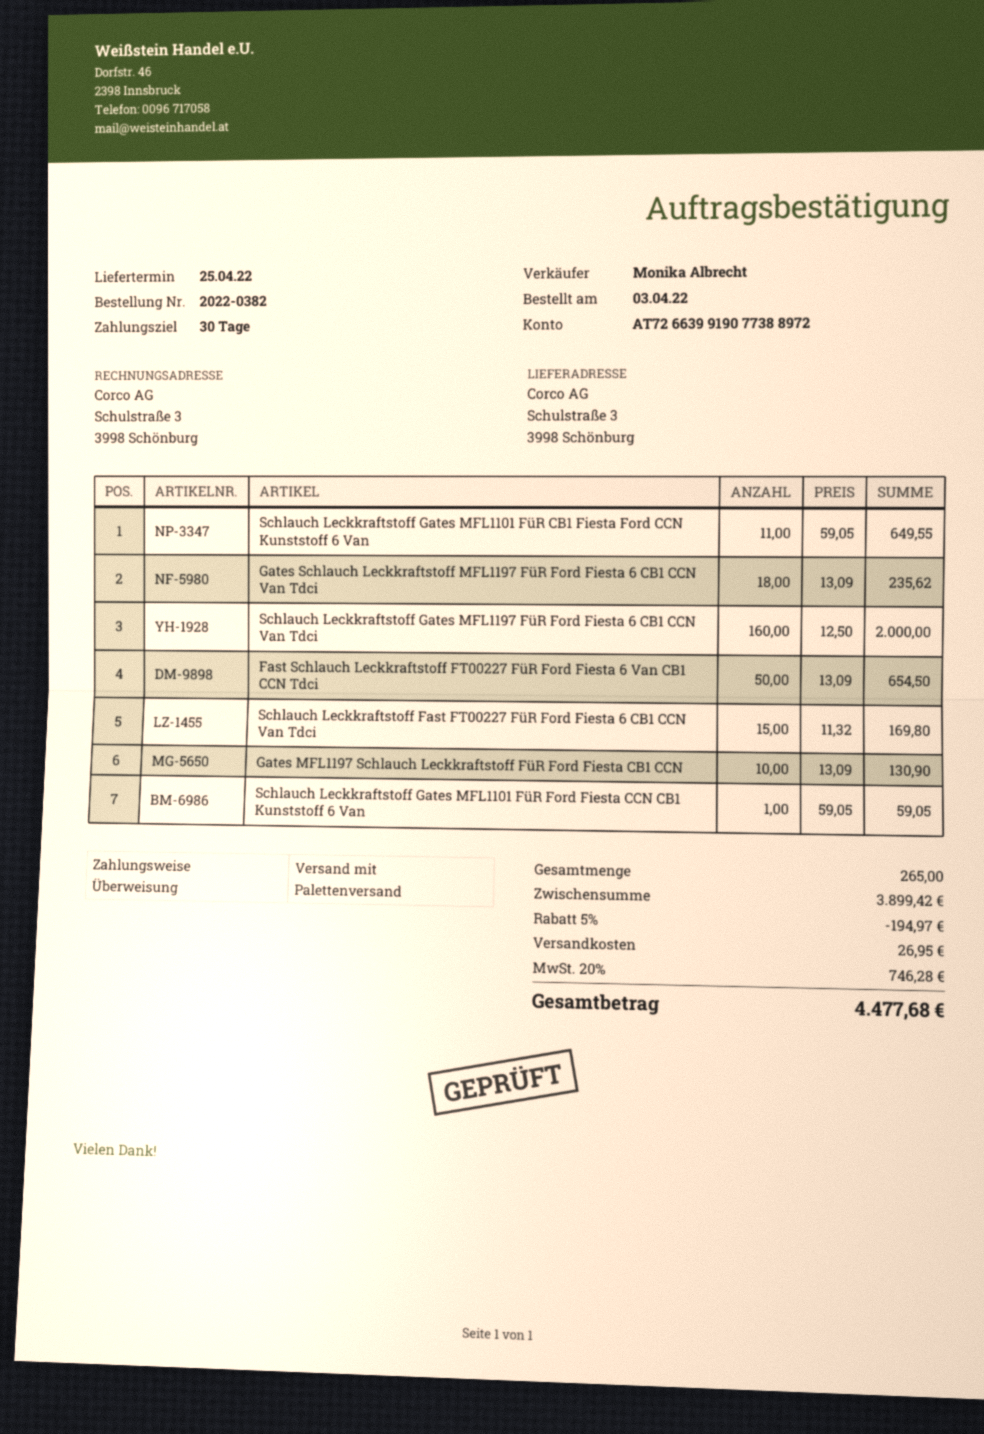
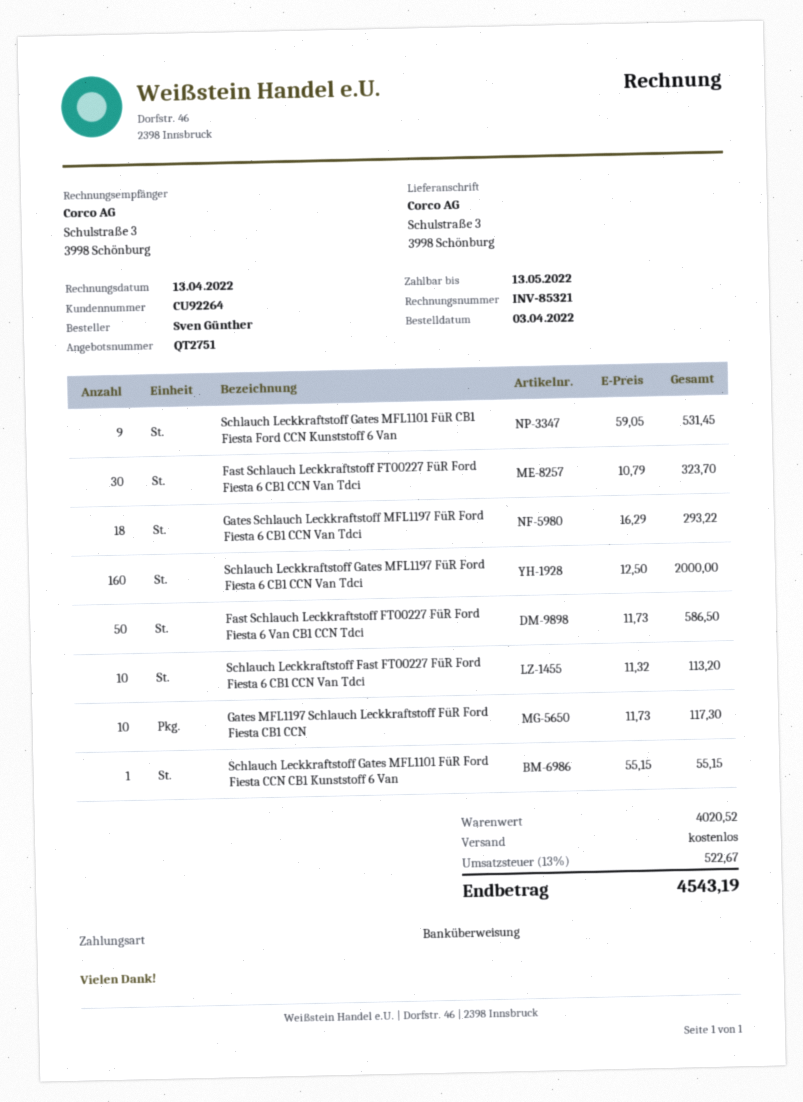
Schlauch Leckkraftstoff Gates MFL1101 FüR CB1 Fiesta Ford CCN Kunststoff 6 Van: 11 x 59.05 = 649.55 -> 9 x 59.05 = 531.45
Gates Schlauch Leckkraftstoff MFL1197 FüR Ford Fiesta 6 CB1 CCN Van Tdci: 18 x 13.09 = 235.62 -> 18 x 16.29 = 293.22
Fast Schlauch Leckkraftstoff FT00227 FüR Ford Fiesta 6 Van CB1 CCN Tdci: 50 x 13.09 = 654.50 -> 50 x 11.73 = 586.50
Schlauch Leckkraftstoff Fast FT00227 FüR Ford Fiesta 6 CB1 CCN Van Tdci: 15 x 11.32 = 169.80 -> 10 x 11.32 = 113.20
Gates MFL1197 Schlauch Leckkraftstoff FüR Ford Fiesta CB1 CCN: 10 x 13.09 = 130.90 -> 10 x 11.73 = 117.30
Schlauch Leckkraftstoff Gates MFL1101 FüR Ford Fiesta CCN CB1 Kunststoff 6 Van: 1 x 59.05 = 59.05 -> 1 x 55.15 = 55.15
Fast Schlauch Leckkraftstoff FT00227 FüR Ford Fiesta 6 CB1 CCN Van Tdci: none -> 30 x 10.79 = 323.70
subtotal: 3899.42 -> 4020.52
discount: 5% = 194.97 -> none
shipping: 26.95 -> 0.00
tax: 20% = 746.28 -> 13% = 522.67
total: 4477.68 -> 4543.19

